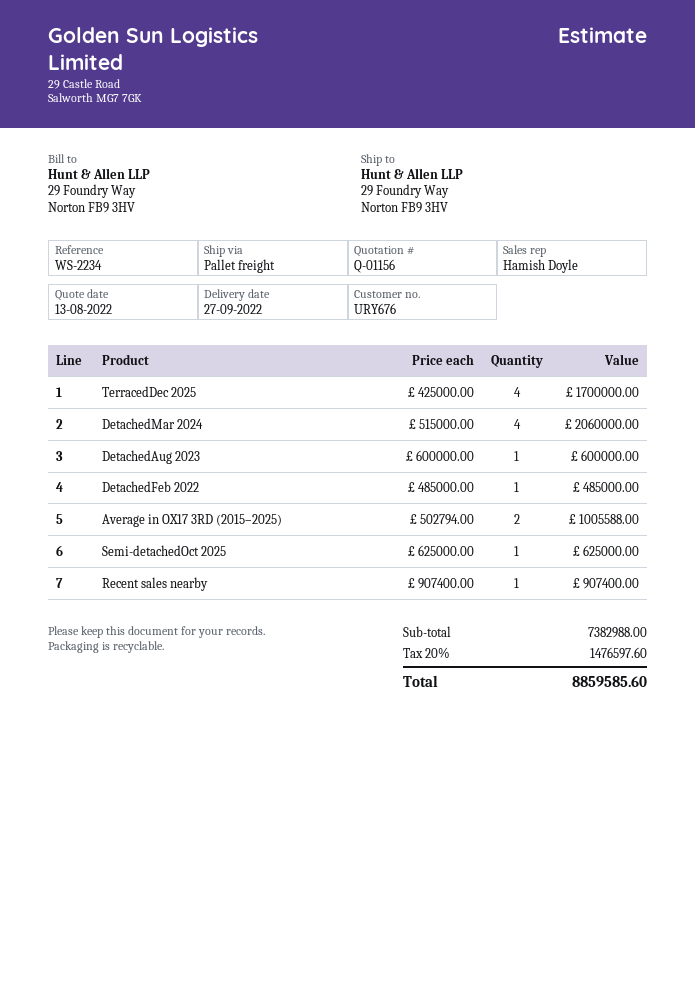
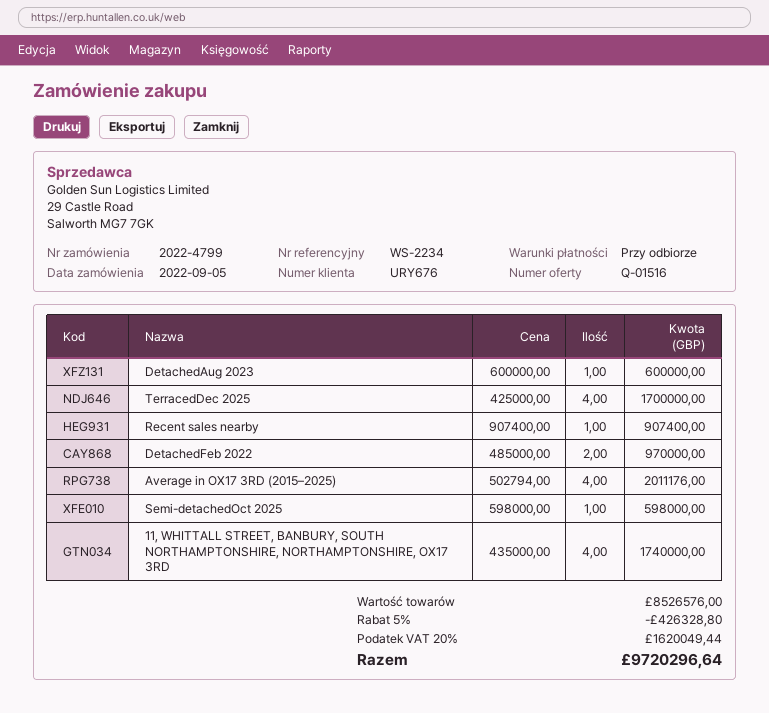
quote number: Q-01156 -> Q-01516
DetachedMar 2024: 4 x 515000.00 = 2060000.00 -> none
DetachedFeb 2022: 1 x 485000.00 = 485000.00 -> 2 x 485000.00 = 970000.00
Average in OX17 3RD (2015–2025): 2 x 502794.00 = 1005588.00 -> 4 x 502794.00 = 2011176.00
Semi-detachedOct 2025: 1 x 625000.00 = 625000.00 -> 1 x 598000.00 = 598000.00
11, WHITTALL STREET, BANBURY, SOUTH NORTHAMPTONSHIRE, NORTHAMPTONSHIRE, OX17 3RD: none -> 4 x 435000.00 = 1740000.00
subtotal: 7382988.00 -> 8526576.00
discount: none -> 5% = 426328.80
tax: 20% = 1476597.60 -> 20% = 1620049.44
total: 8859585.60 -> 9720296.64

